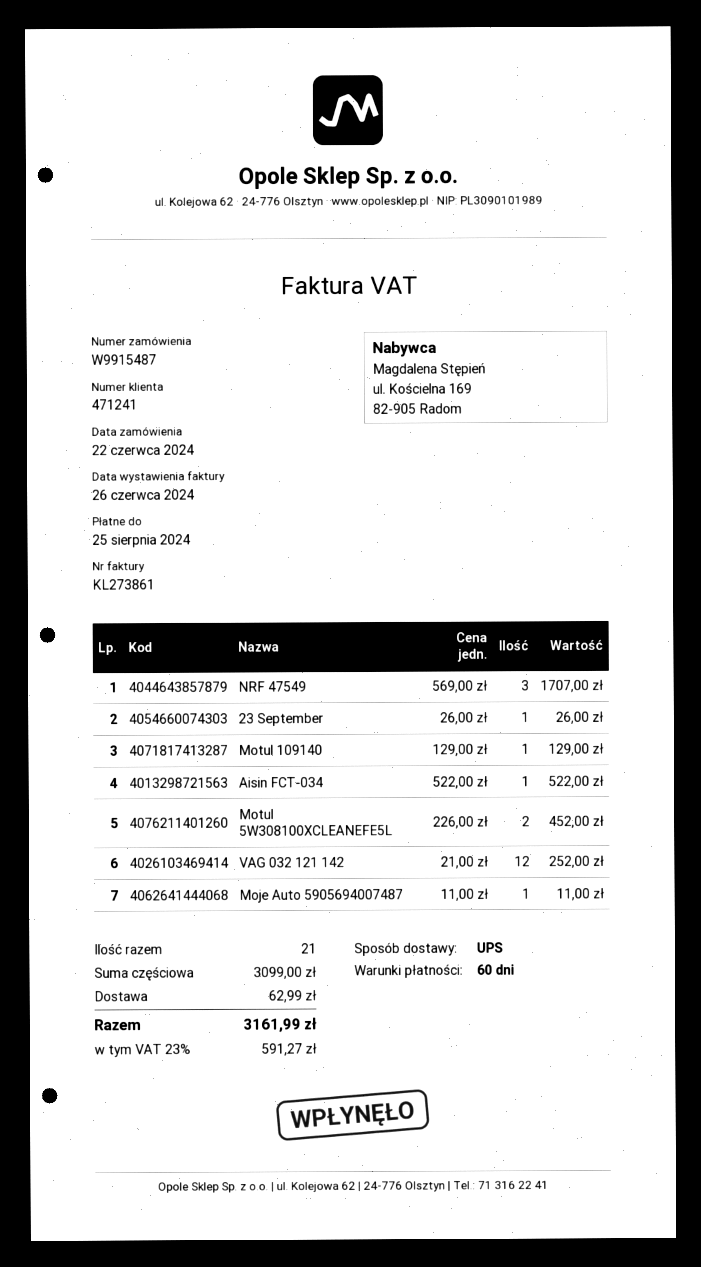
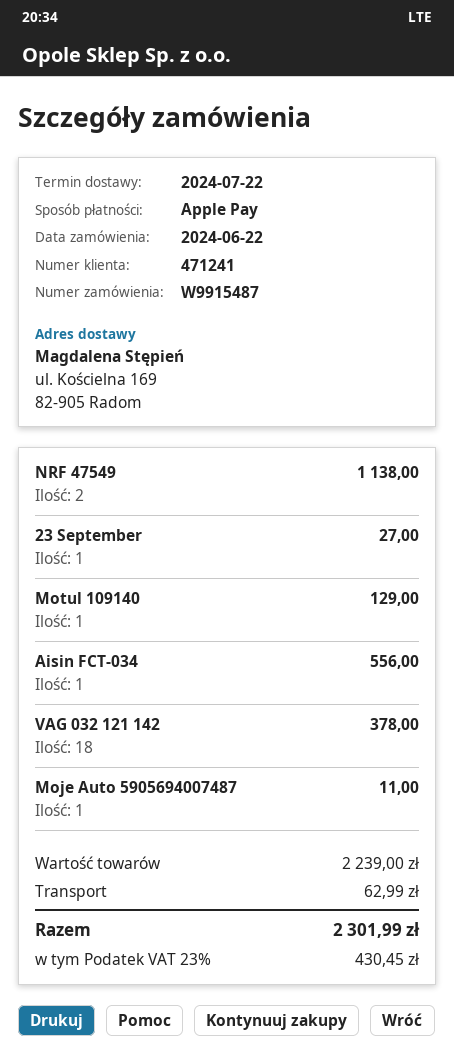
NRF 47549: 3 for 1707.00 -> 2 for 1138.00
23 September: 1 for 26.00 -> 1 for 27.00
Aisin FCT-034: 1 for 522.00 -> 1 for 556.00
Motul 5W308100XCLEANEFE5L: 2 for 452.00 -> none
VAG 032 121 142: 12 for 252.00 -> 18 for 378.00
subtotal: 3099.00 -> 2239.00
tax: 23% = 591.27 -> 23% = 430.45
total: 3161.99 -> 2301.99

